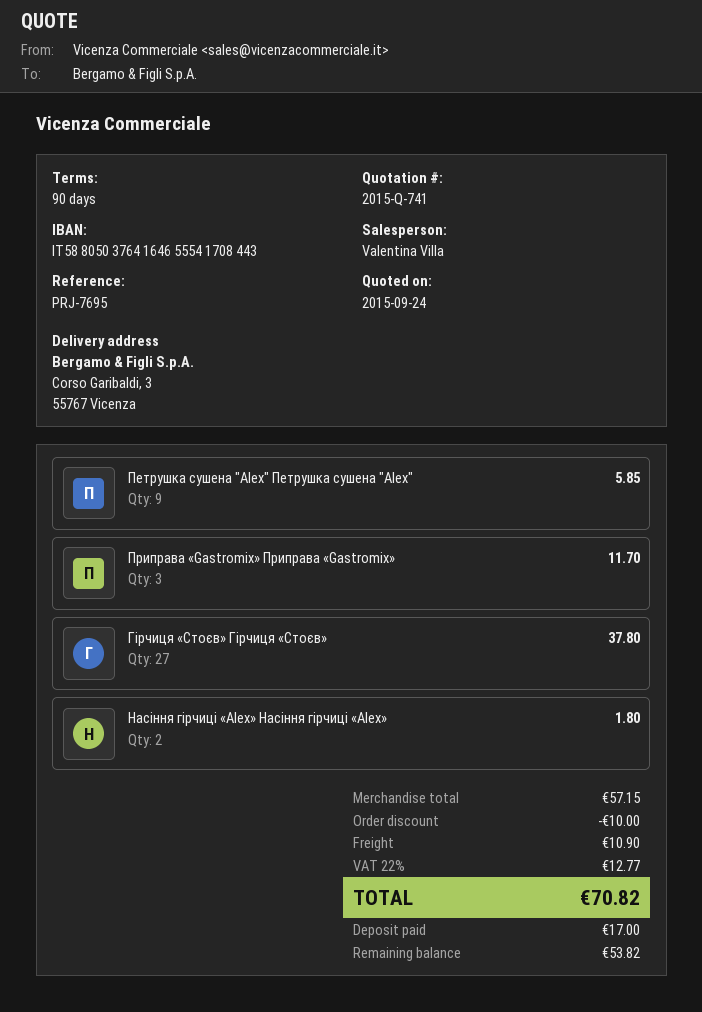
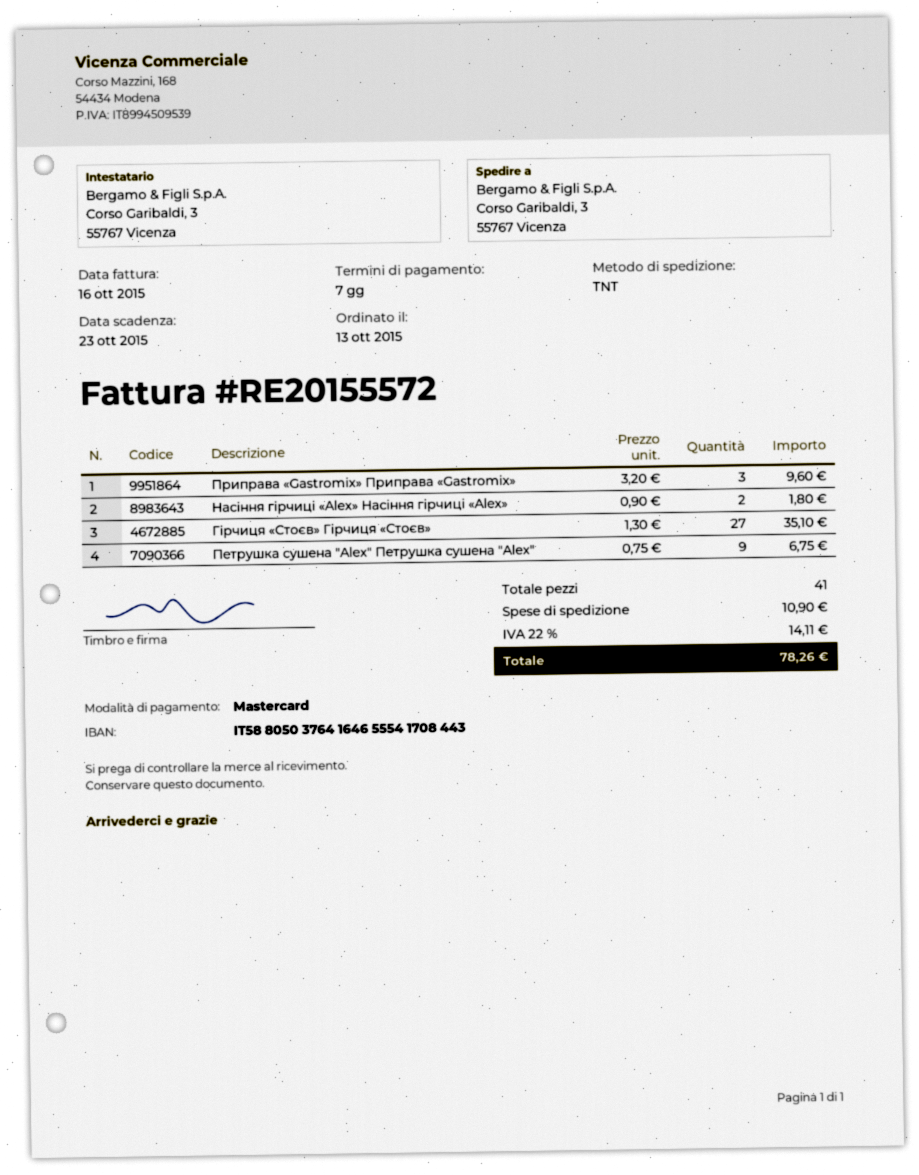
payment terms: 90 days -> 7 days
Петрушка сушена "Alex" Петрушка сушена "Alex": 9 for 5.85 -> 9 for 6.75
Приправа «Gastromix» Приправа «Gastromix»: 3 for 11.70 -> 3 for 9.60
Гірчиця «Стоєв» Гірчиця «Стоєв»: 27 for 37.80 -> 27 for 35.10
discount: 10.00 -> none
tax: 22% = 12.77 -> 22% = 14.11
total: 70.82 -> 78.26

